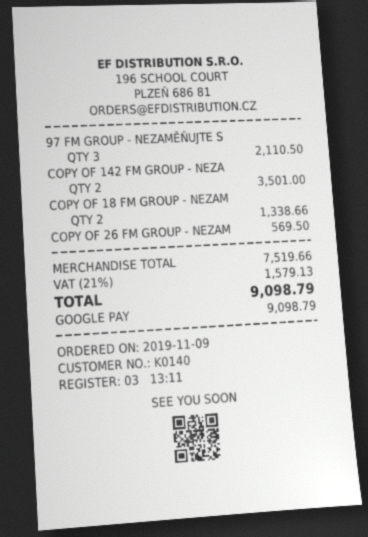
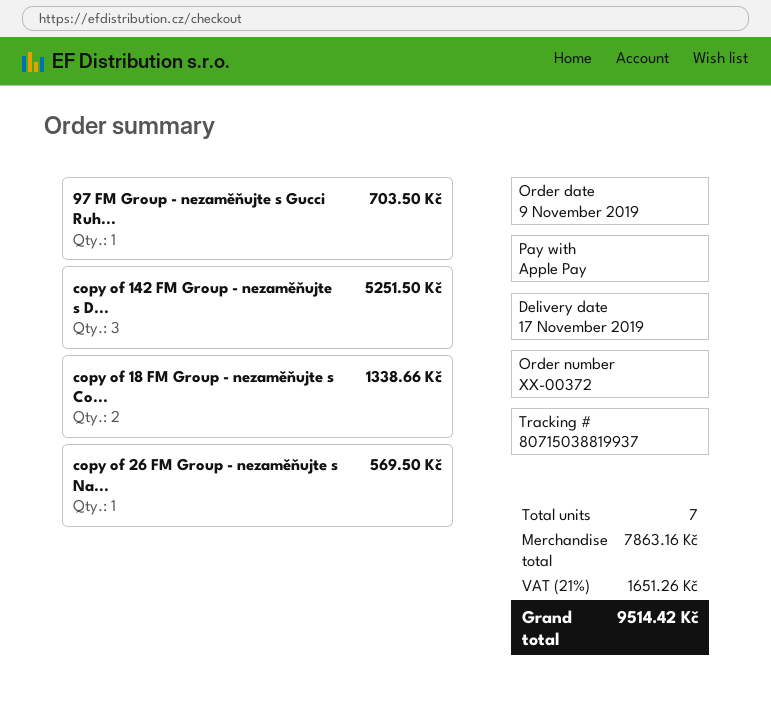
payment method: Google Pay -> Apple Pay
97 FM GROUP - NEZAMĚŇUJTE S: 3 for 2110.50 -> 1 for 703.50
COPY OF 142 FM GROUP - NEZA: 2 for 3501.00 -> 3 for 5251.50
subtotal: 7519.66 -> 7863.16
tax: 21% = 1579.13 -> 21% = 1651.26
total: 9098.79 -> 9514.42

